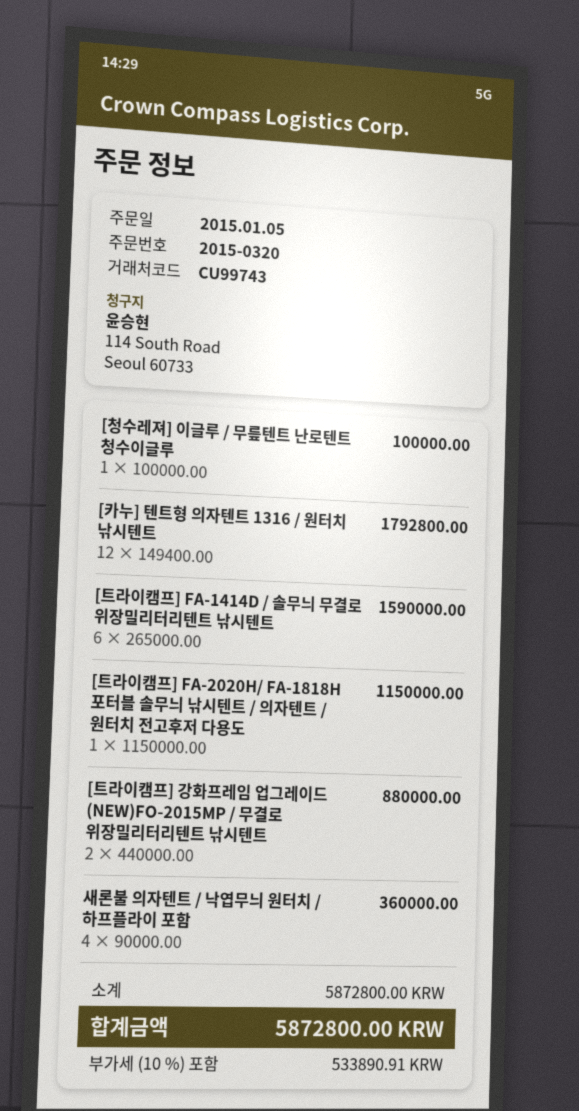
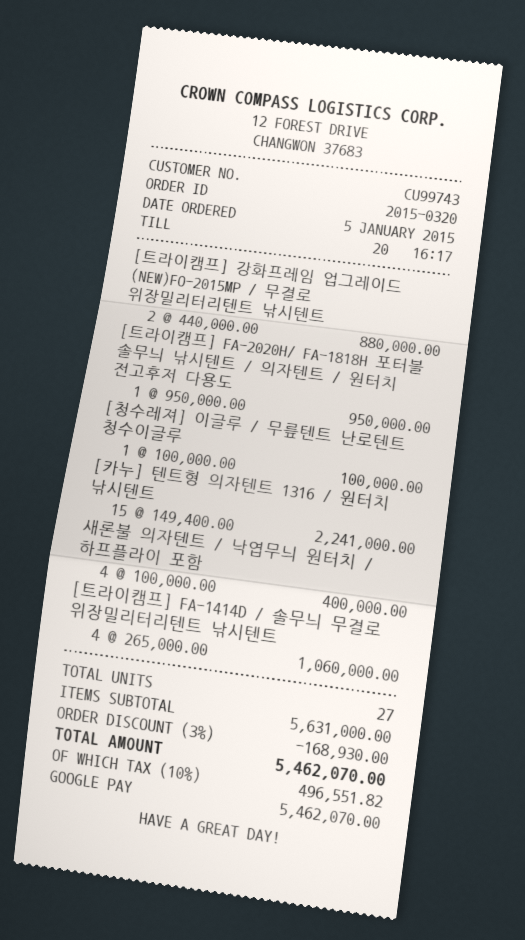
[카누] 텐트형 의자텐트 1316 / 원터치 낚시텐트: 12 x 149400.00 = 1792800.00 -> 15 x 149400.00 = 2241000.00
[트라이캠프] FA-1414D / 솔무늬 무결로 위장밀리터리텐트 낚시텐트: 6 x 265000.00 = 1590000.00 -> 4 x 265000.00 = 1060000.00
[트라이캠프] FA-2020H/ FA-1818H 포터블 솔무늬 낚시텐트 / 의자텐트 / 원터치 전고후저 다용도: 1 x 1150000.00 = 1150000.00 -> 1 x 950000.00 = 950000.00
새론불 의자텐트 / 낙엽무늬 원터치 / 하프플라이 포함: 4 x 90000.00 = 360000.00 -> 4 x 100000.00 = 400000.00
subtotal: 5872800.00 -> 5631000.00
discount: none -> 3% = 168930.00
tax: 10% = 533890.91 -> 10% = 496551.82
total: 5872800.00 -> 5462070.00

